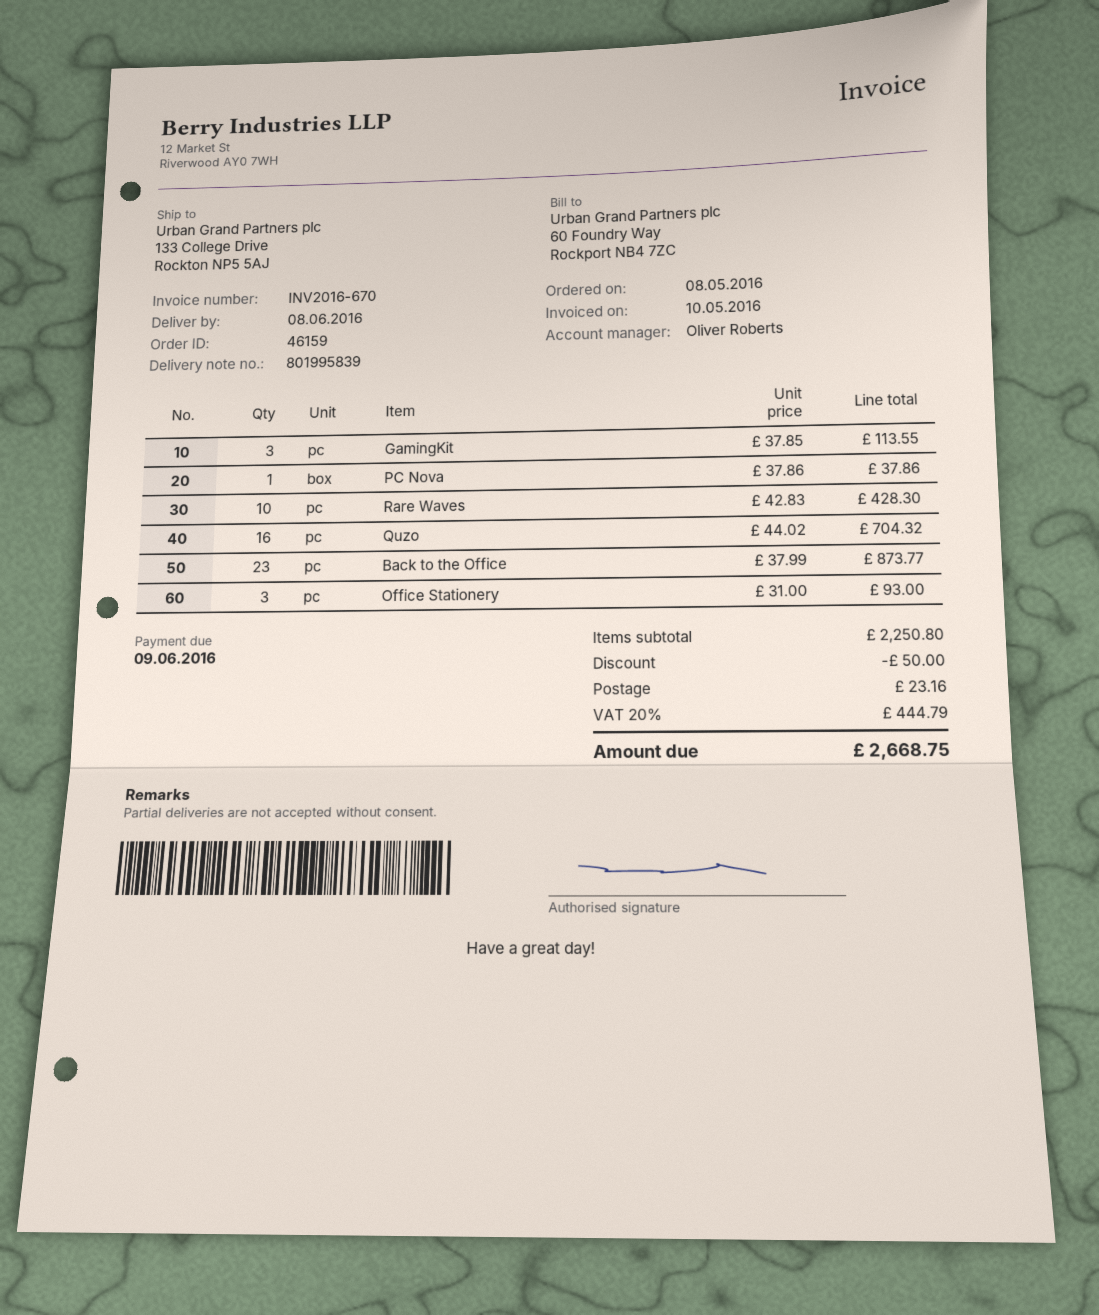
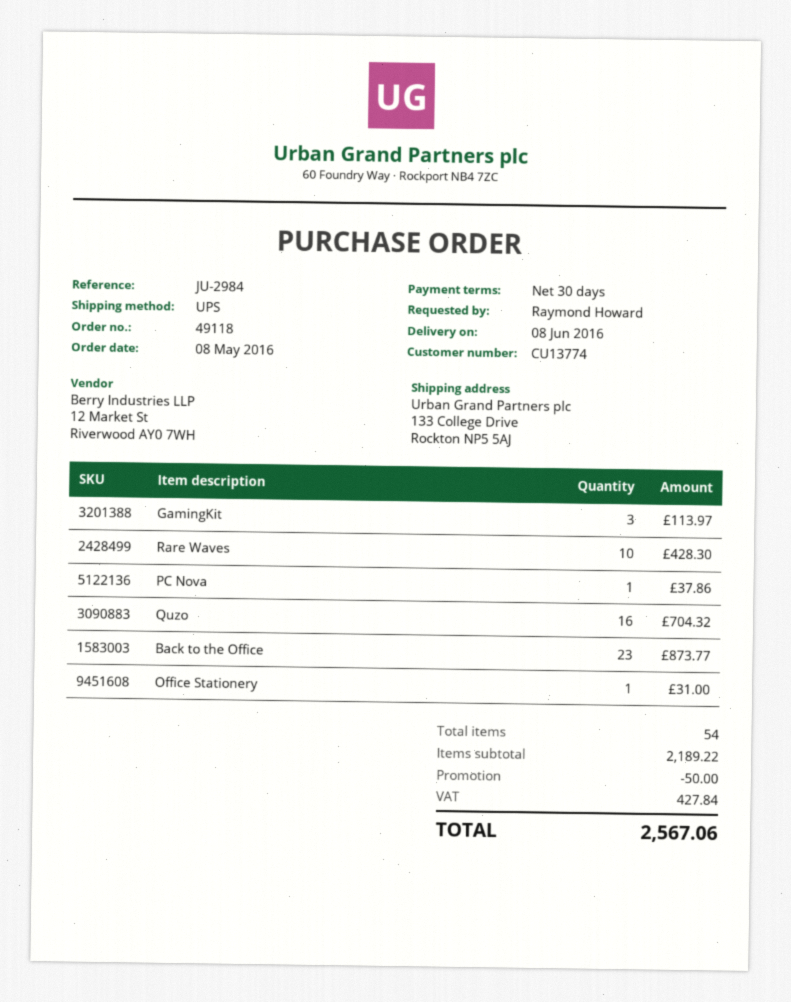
order number: 46159 -> 49118
GamingKit: 3 for 113.55 -> 3 for 113.97
Office Stationery: 3 for 93.00 -> 1 for 31.00
subtotal: 2250.80 -> 2189.22
shipping: 23.16 -> none
tax: 444.79 -> 427.84
total: 2668.75 -> 2567.06

